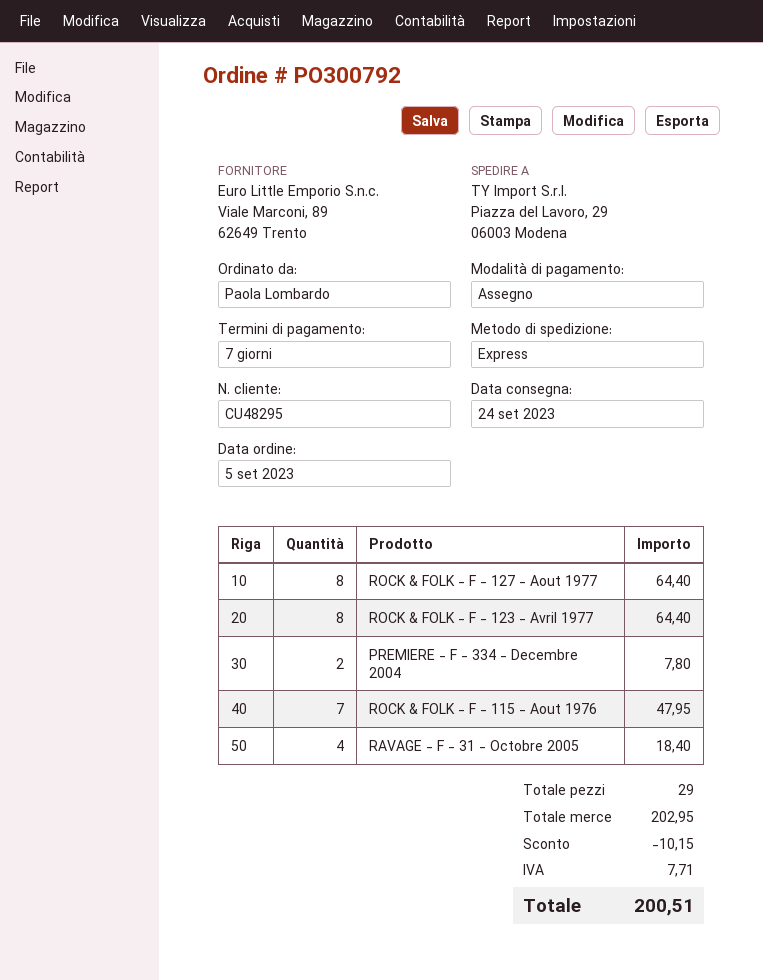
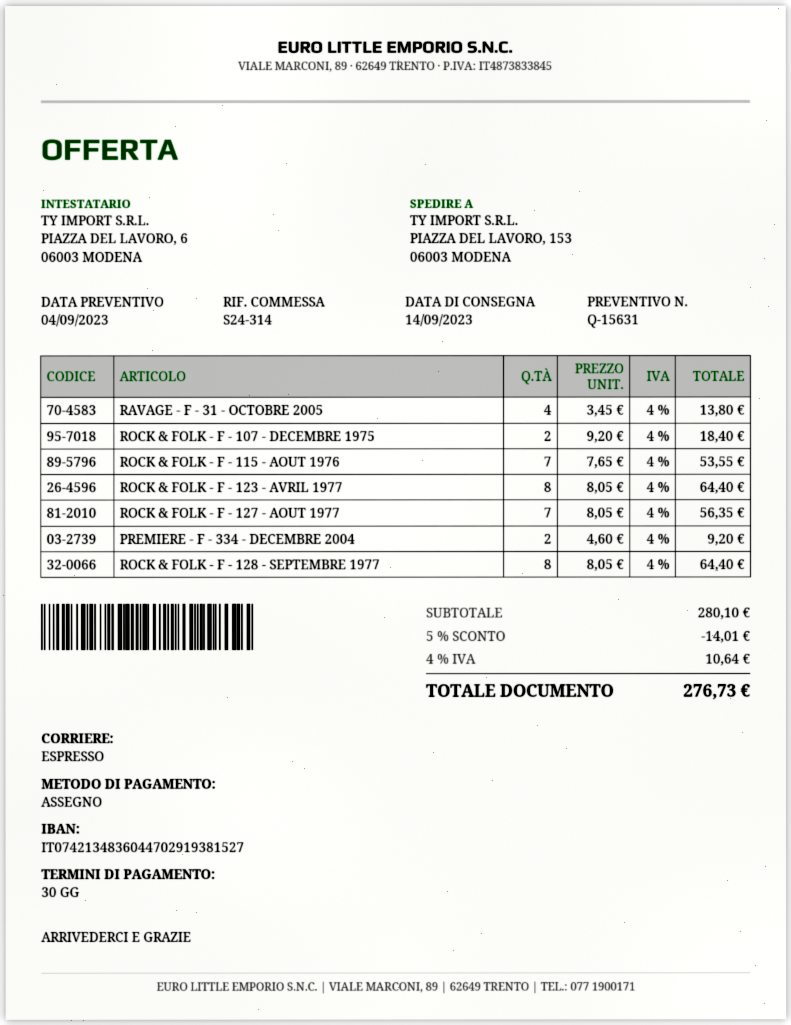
delivery date: 2023-09-24 -> 2023-09-14
payment terms: 7 days -> 30 days
ship to: Piazza del Lavoro, 29, 06003 Modena -> PIAZZA DEL LAVORO, 153, 06003 MODENA
ROCK & FOLK - F - 127 - Aout 1977: 8 for 64.40 -> 7 for 56.35
PREMIERE - F - 334 - Decembre 2004: 2 for 7.80 -> 2 for 9.20
ROCK & FOLK - F - 115 - Aout 1976: 7 for 47.95 -> 7 for 53.55
RAVAGE - F - 31 - Octobre 2005: 4 for 18.40 -> 4 for 13.80
ROCK & FOLK - F - 107 - DECEMBRE 1975: none -> 2 for 18.40
ROCK & FOLK - F - 128 - SEPTEMBRE 1977: none -> 8 for 64.40
subtotal: 202.95 -> 280.10
discount: 10.15 -> 14.01
tax: 7.71 -> 10.64
total: 200.51 -> 276.73

